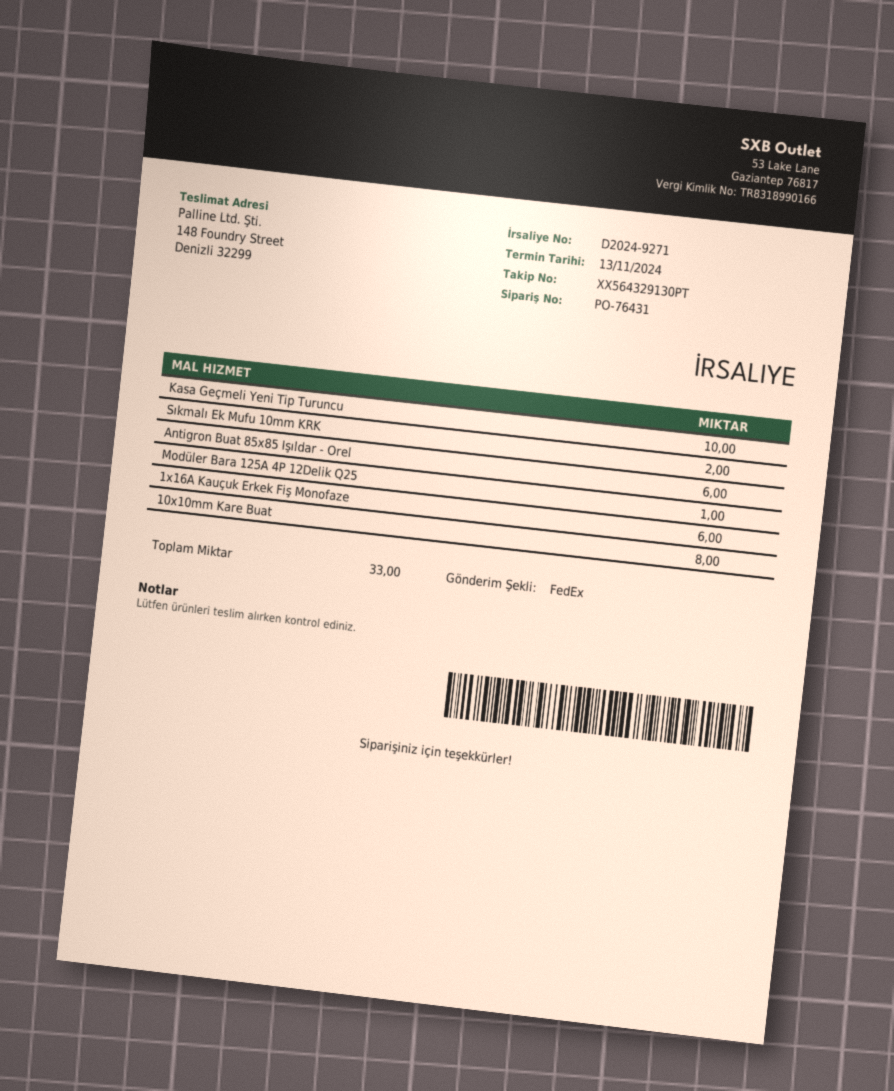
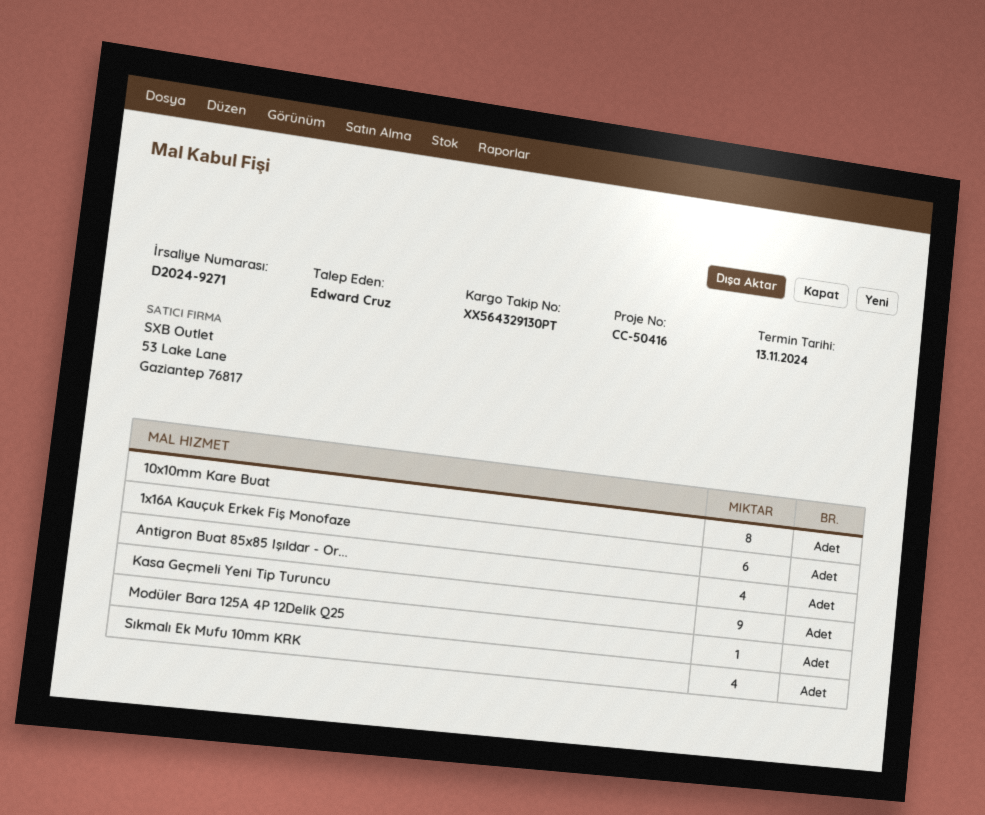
Kasa Geçmeli Yeni Tip Turuncu: 10 -> 9
Sıkmalı Ek Mufu 10mm KRK: 2 -> 4
Antigron Buat 85x85 Işıldar - Orel: 6 -> 4

